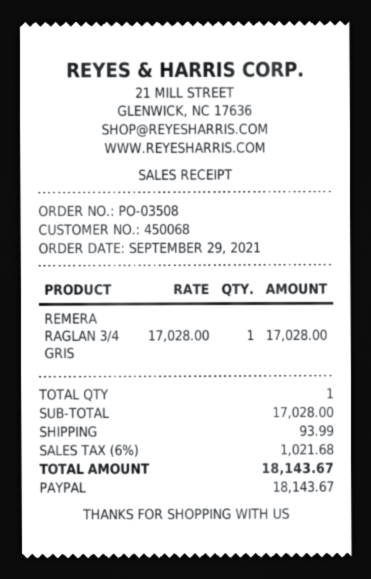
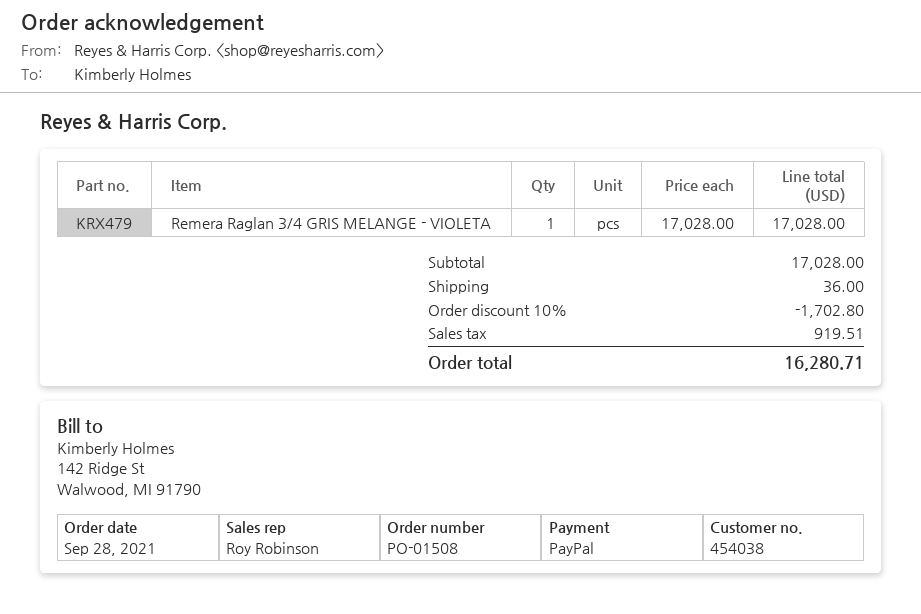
order number: PO-03508 -> PO-01508
order date: 2021-09-29 -> 2021-09-28
customer number: 450068 -> 454038
discount: none -> 10% = 1702.80
shipping: 93.99 -> 36.00
tax: 1021.68 -> 919.51
total: 18143.67 -> 16280.71

